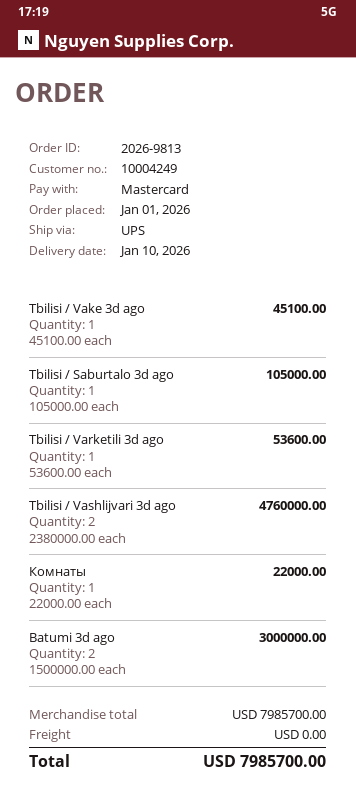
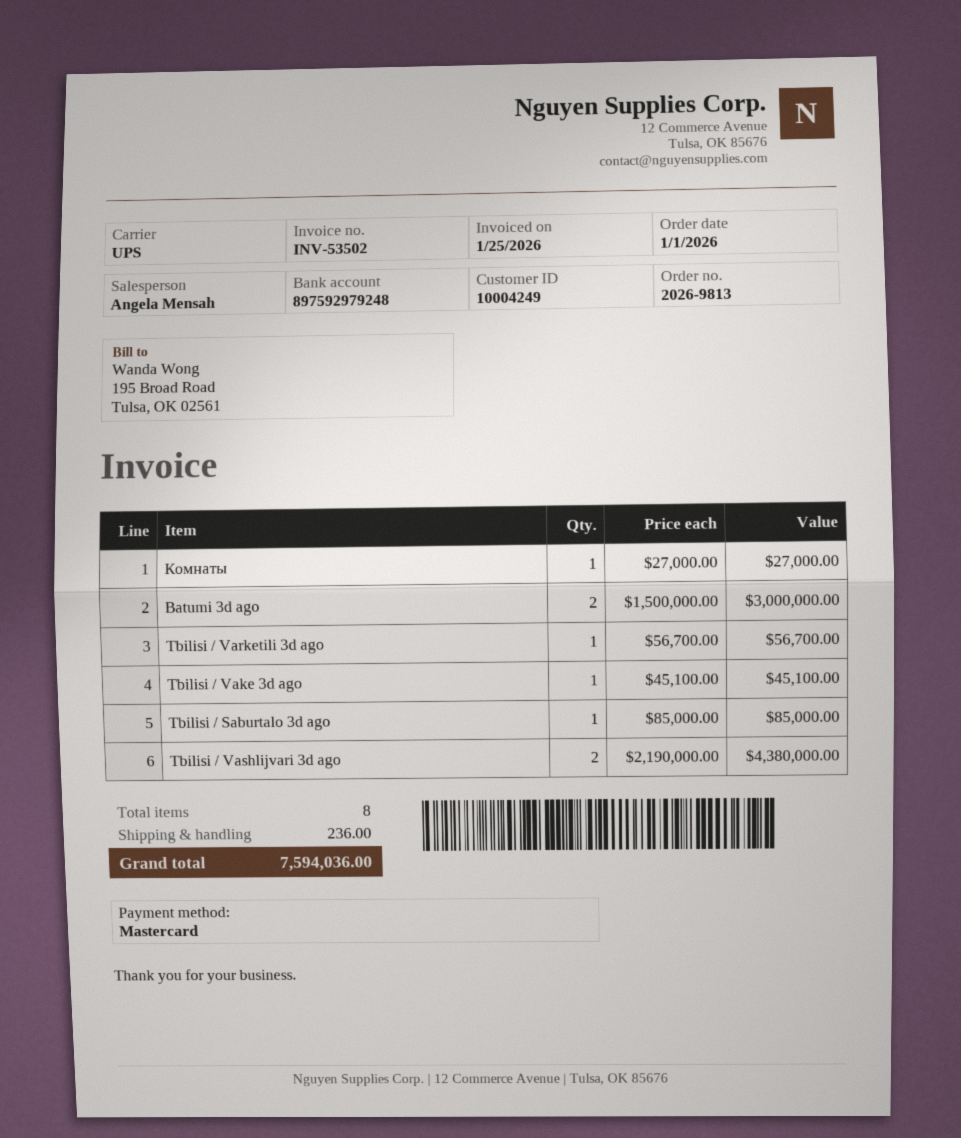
Tbilisi / Saburtalo 3d ago: 1 x 105000.00 = 105000.00 -> 1 x 85000.00 = 85000.00
Tbilisi / Varketili 3d ago: 1 x 53600.00 = 53600.00 -> 1 x 56700.00 = 56700.00
Tbilisi / Vashlijvari 3d ago: 2 x 2380000.00 = 4760000.00 -> 2 x 2190000.00 = 4380000.00
Комнаты: 1 x 22000.00 = 22000.00 -> 1 x 27000.00 = 27000.00
shipping: 0.00 -> 236.00
total: 7985700.00 -> 7594036.00

